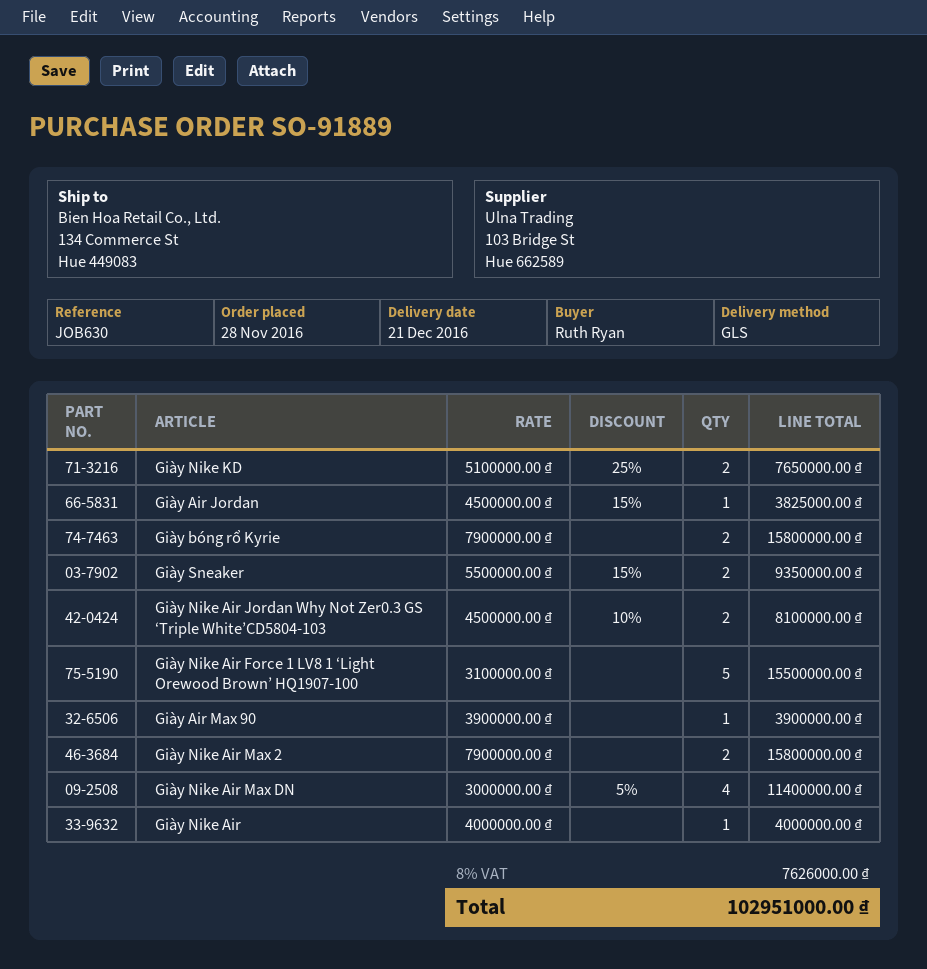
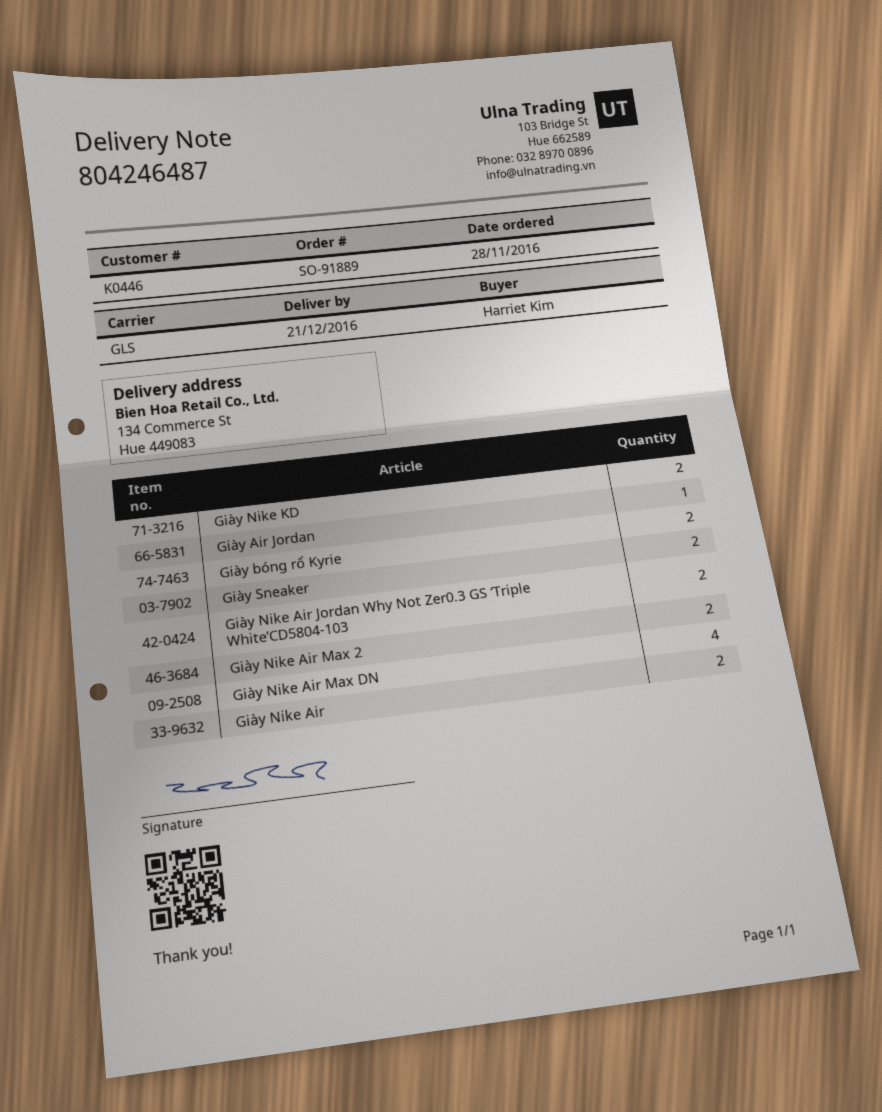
ordered by: Ruth Ryan -> Harriet Kim
Giày Nike Air Force 1 LV8 1 ‘Light Orewood Brown’ HQ1907-100: 5 -> none
Giày Air Max 90: 1 -> none
Giày Nike Air: 1 -> 2

